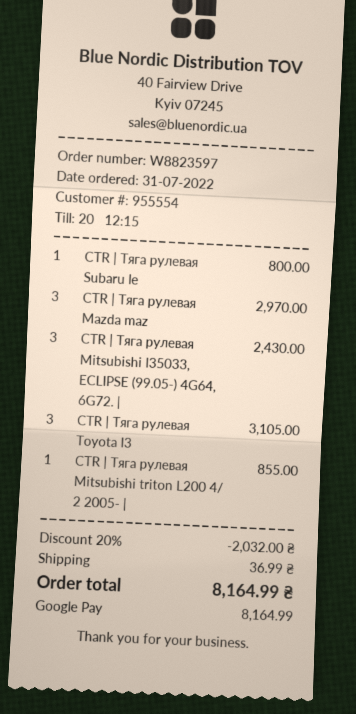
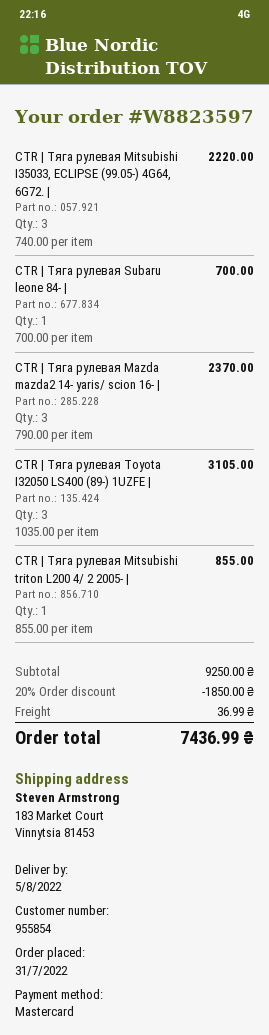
customer number: 955554 -> 955854
payment method: Google Pay -> Mastercard
CTR | Тяга рулевая Subaru le: 1 for 800.00 -> 1 for 700.00
CTR | Тяга рулевая Mazda maz: 3 for 2970.00 -> 3 for 2370.00
CTR | Тяга рулевая Mitsubishi I35033, ECLIPSE (99.05-) 4G64, 6G72. |: 3 for 2430.00 -> 3 for 2220.00
discount: 20% = 2032.00 -> 20% = 1850.00
total: 8164.99 -> 7436.99

